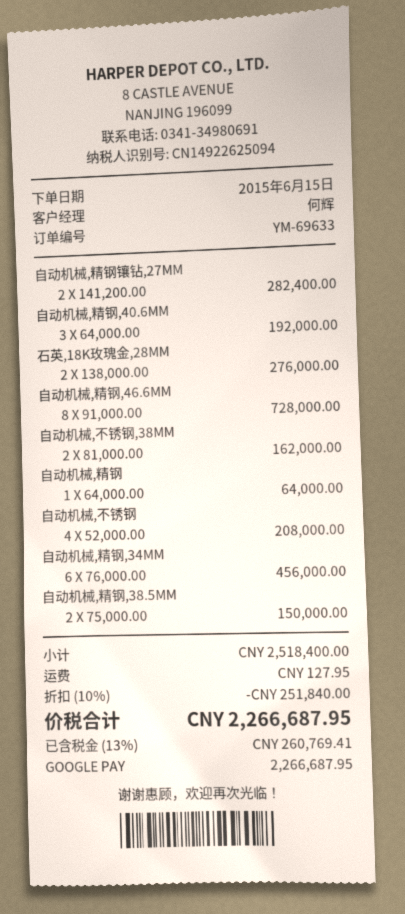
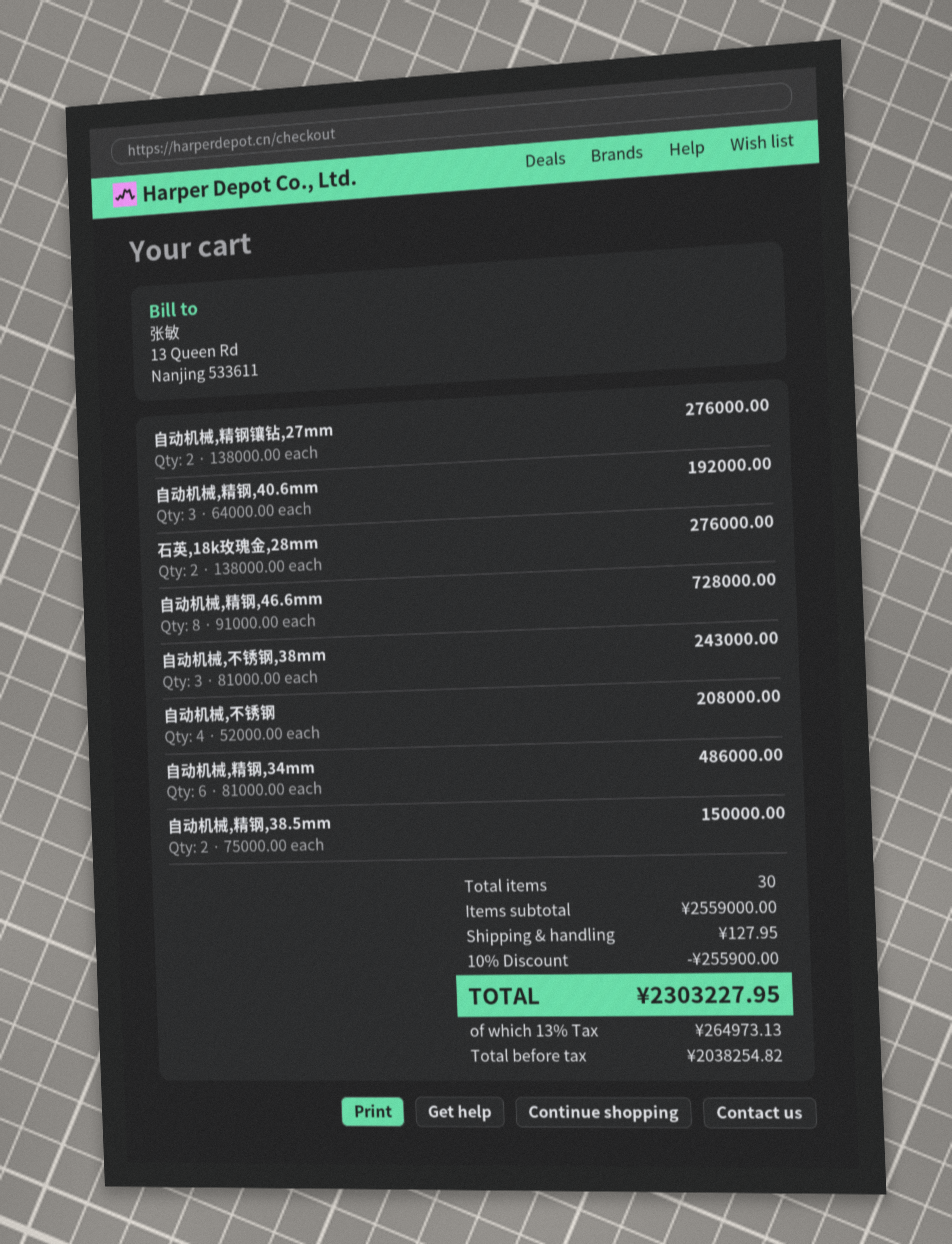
自动机械,精钢镶钻,27MM: 2 x 141200.00 = 282400.00 -> 2 x 138000.00 = 276000.00
自动机械,不锈钢,38MM: 2 x 81000.00 = 162000.00 -> 3 x 81000.00 = 243000.00
自动机械,精钢: 1 x 64000.00 = 64000.00 -> none
自动机械,精钢,34MM: 6 x 76000.00 = 456000.00 -> 6 x 81000.00 = 486000.00
subtotal: 2518400.00 -> 2559000.00
discount: 10% = 251840.00 -> 10% = 255900.00
tax: 13% = 260769.41 -> 13% = 264973.13
total: 2266687.95 -> 2303227.95

